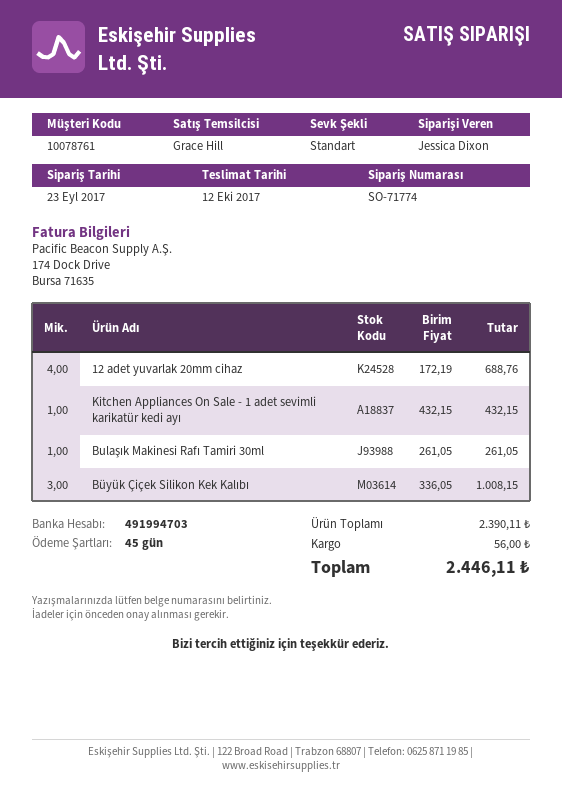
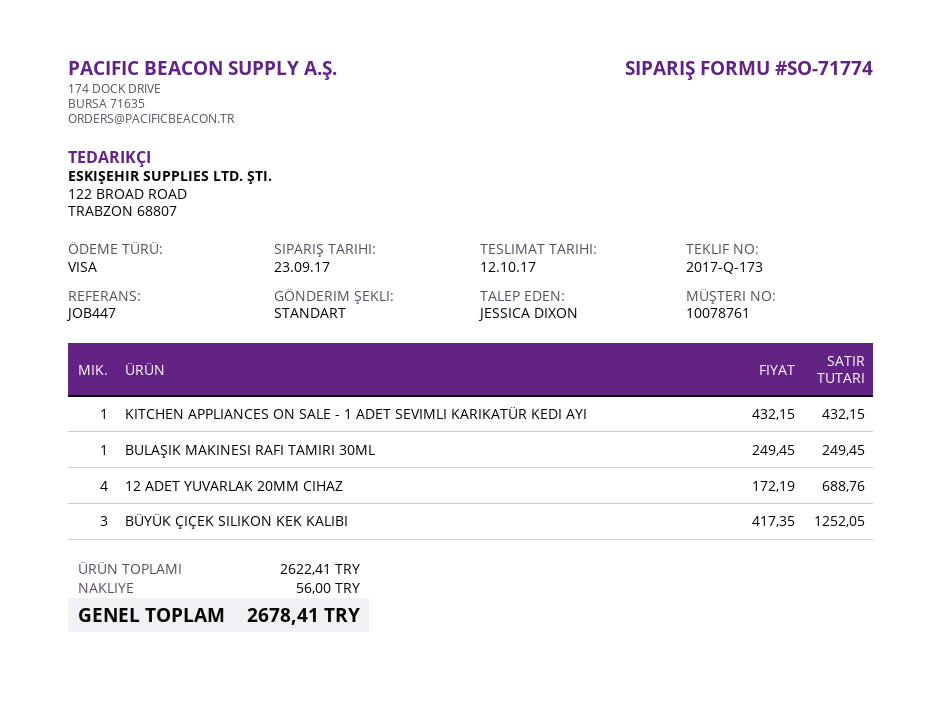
Bulaşık Makinesi Rafı Tamiri 30ml: 1 x 261.05 = 261.05 -> 1 x 249.45 = 249.45
Büyük Çiçek Silikon Kek Kalıbı: 3 x 336.05 = 1008.15 -> 3 x 417.35 = 1252.05
subtotal: 2390.11 -> 2622.41
total: 2446.11 -> 2678.41

